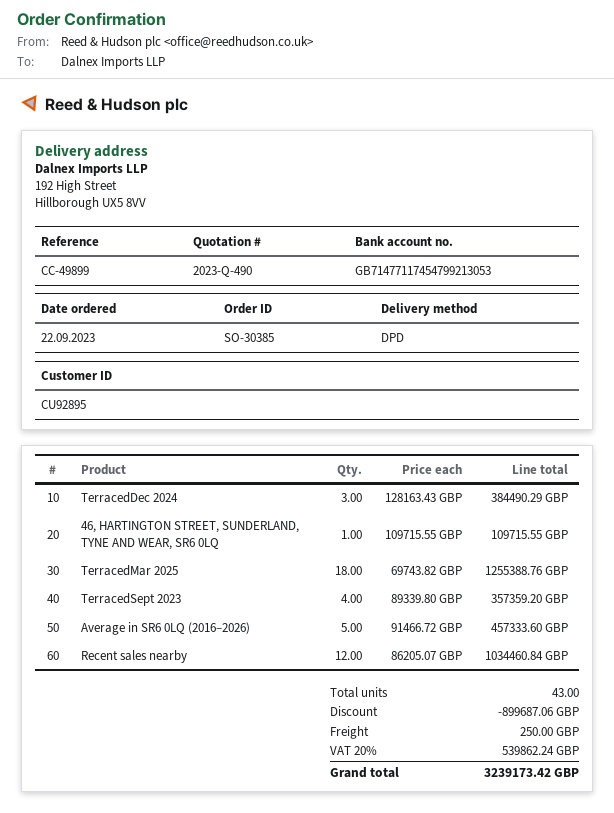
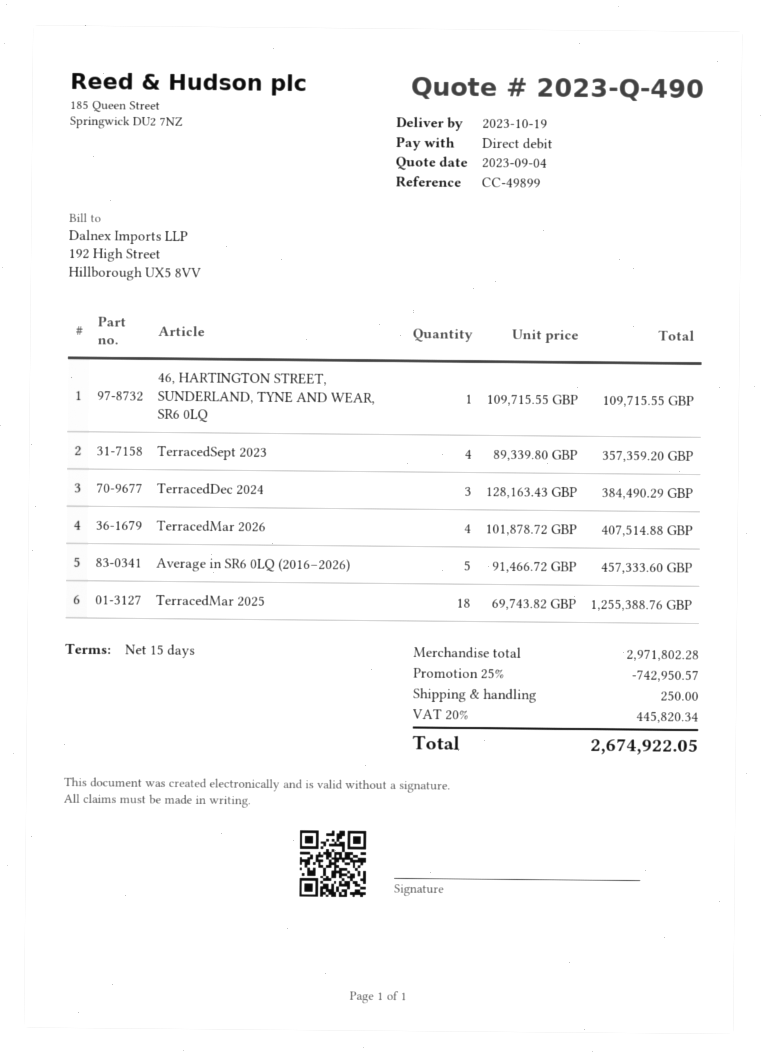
Recent sales nearby: 12 x 86205.07 = 1034460.84 -> none
TerracedMar 2026: none -> 4 x 101878.72 = 407514.88
discount: 899687.06 -> 742950.57
tax: 20% = 539862.24 -> 20% = 445820.34
total: 3239173.42 -> 2674922.05

